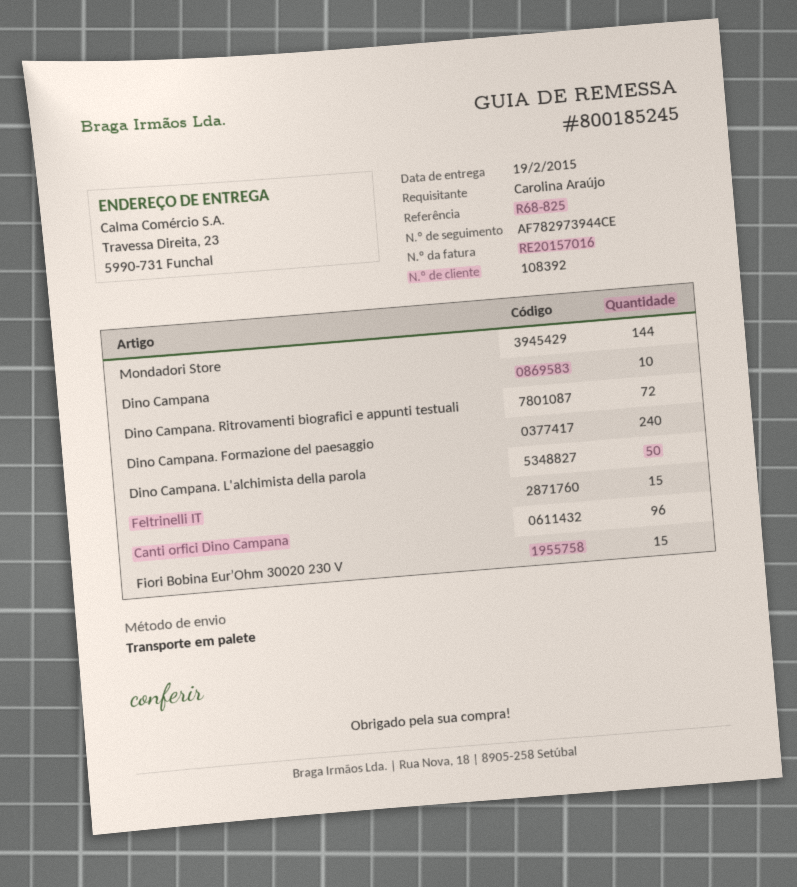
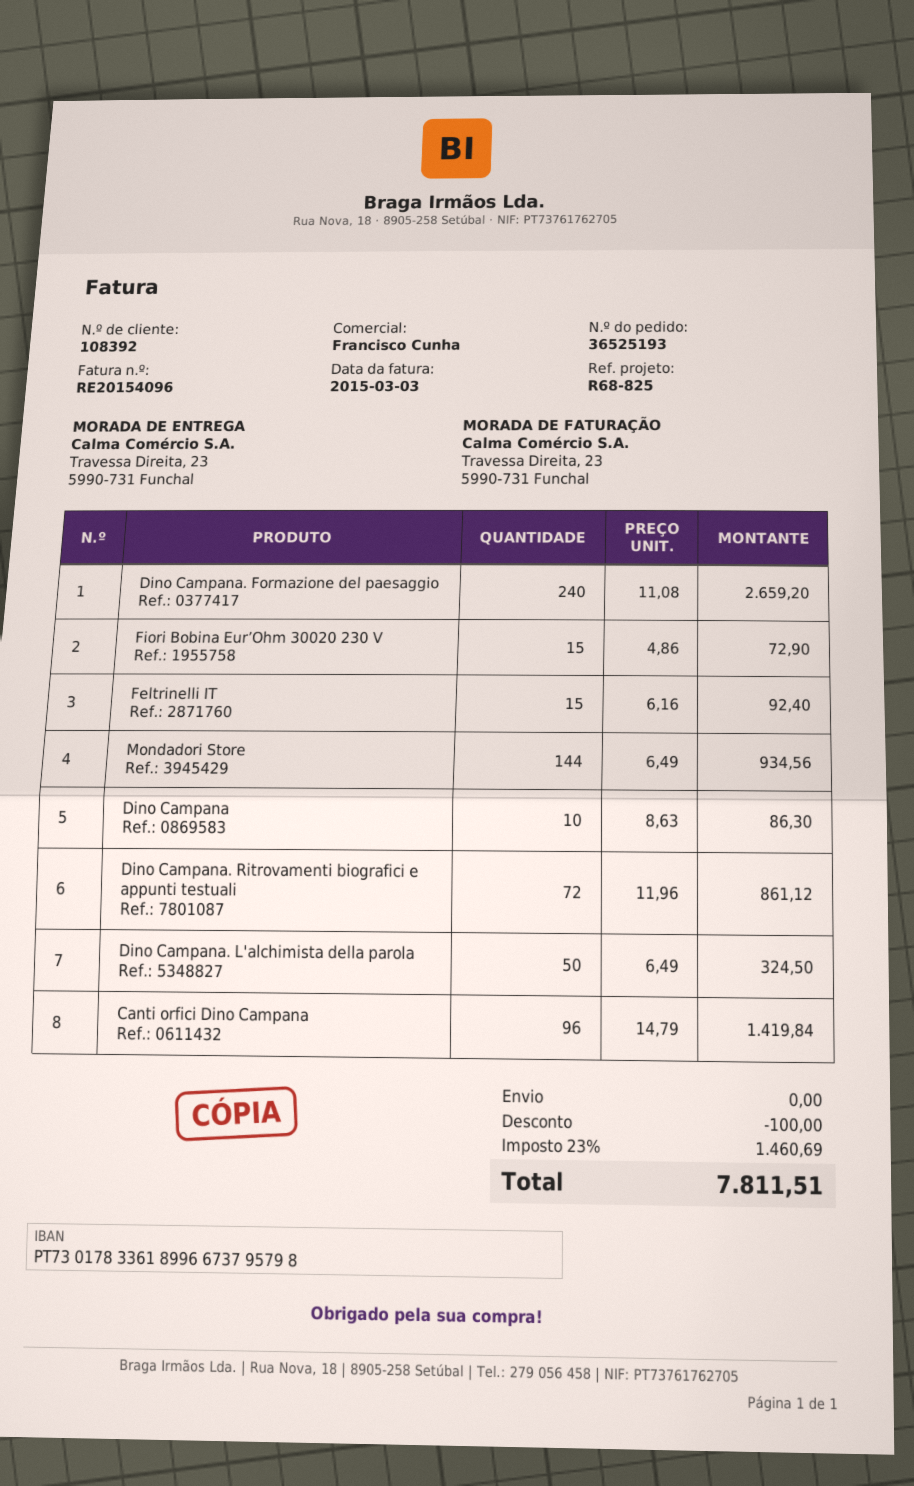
invoice number: RE20157016 -> RE20154096

